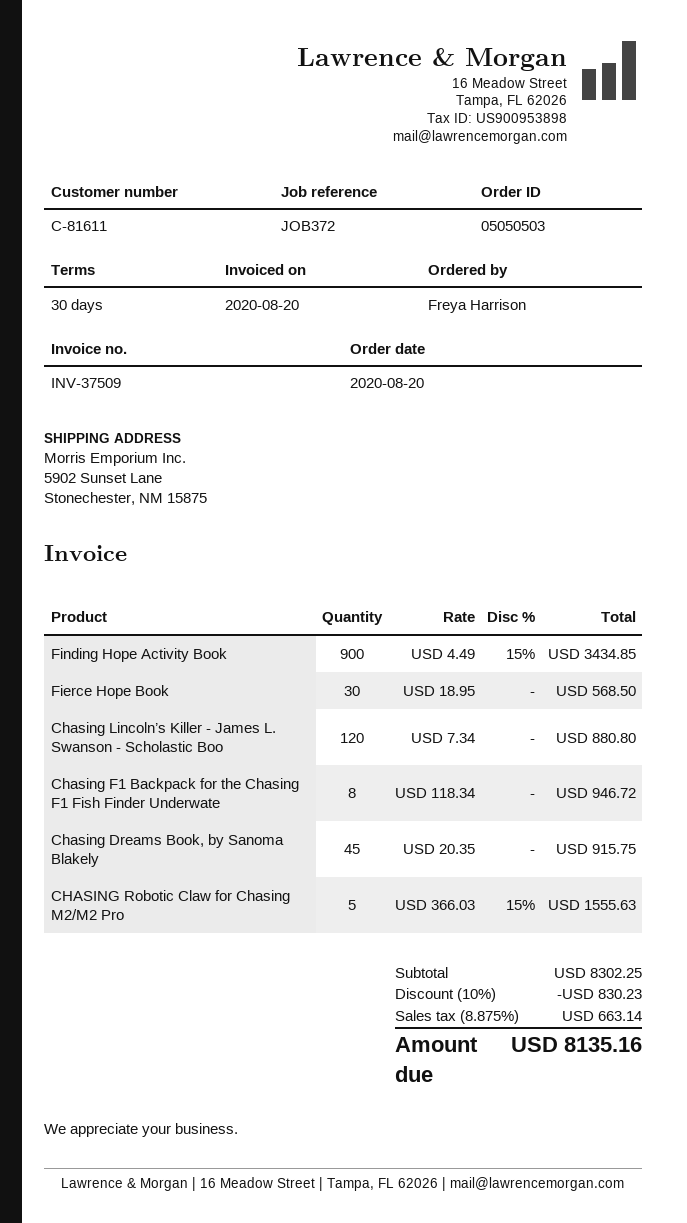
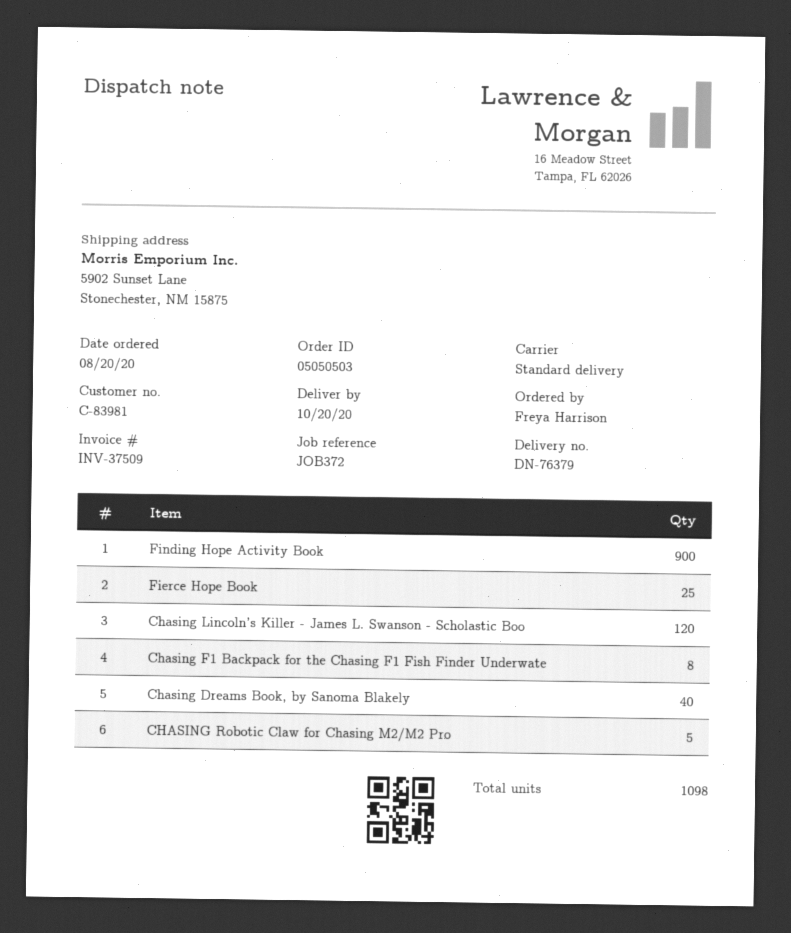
customer number: C-81611 -> C-83981
Fierce Hope Book: 30 -> 25
Chasing Dreams Book, by Sanoma Blakely: 45 -> 40

